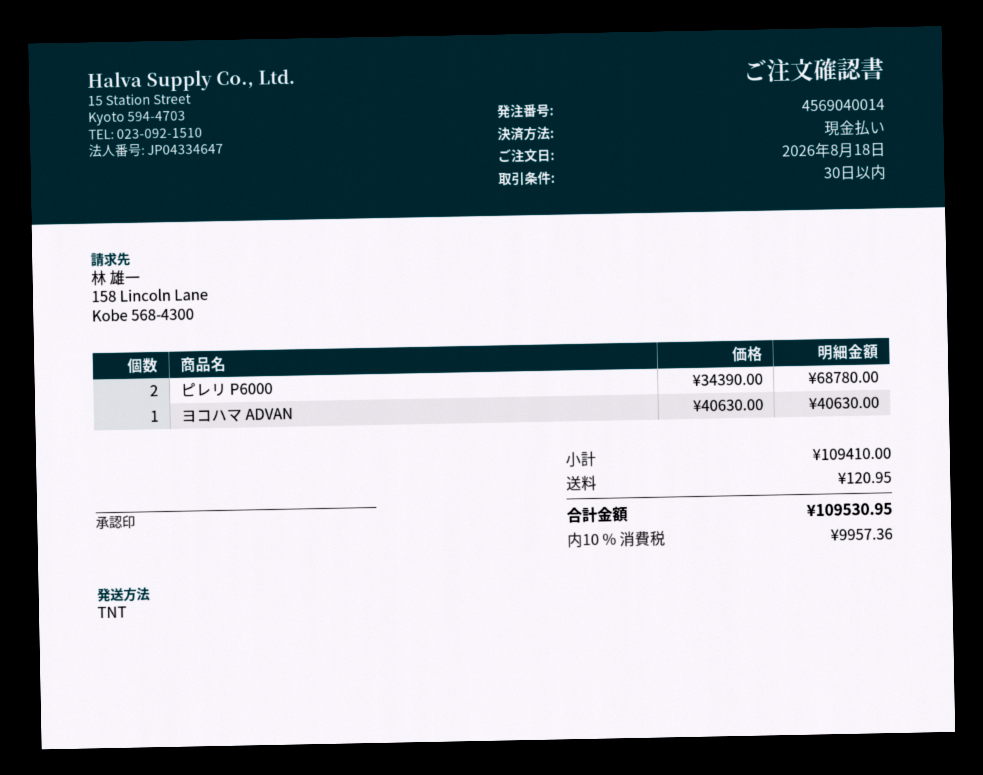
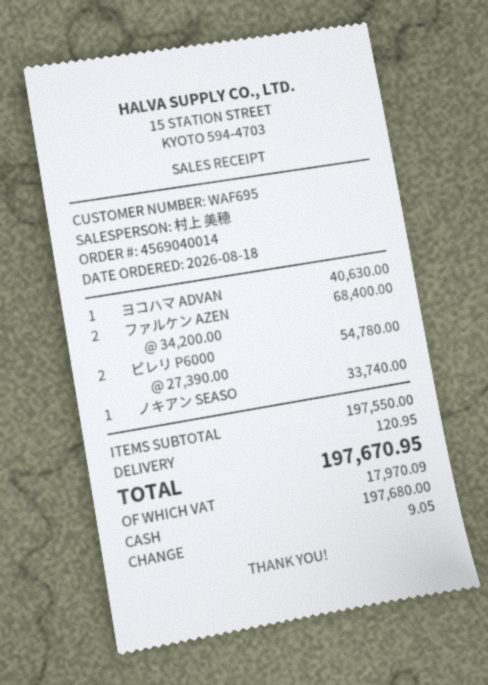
ピレリ P6000: 2 x 34390.00 = 68780.00 -> 2 x 27390.00 = 54780.00
ファルケン AZEN: none -> 2 x 34200.00 = 68400.00
ノキアン SEASO: none -> 1 x 33740.00 = 33740.00
subtotal: 109410.00 -> 197550.00
tax: 9957.36 -> 17970.09
total: 109530.95 -> 197670.95

